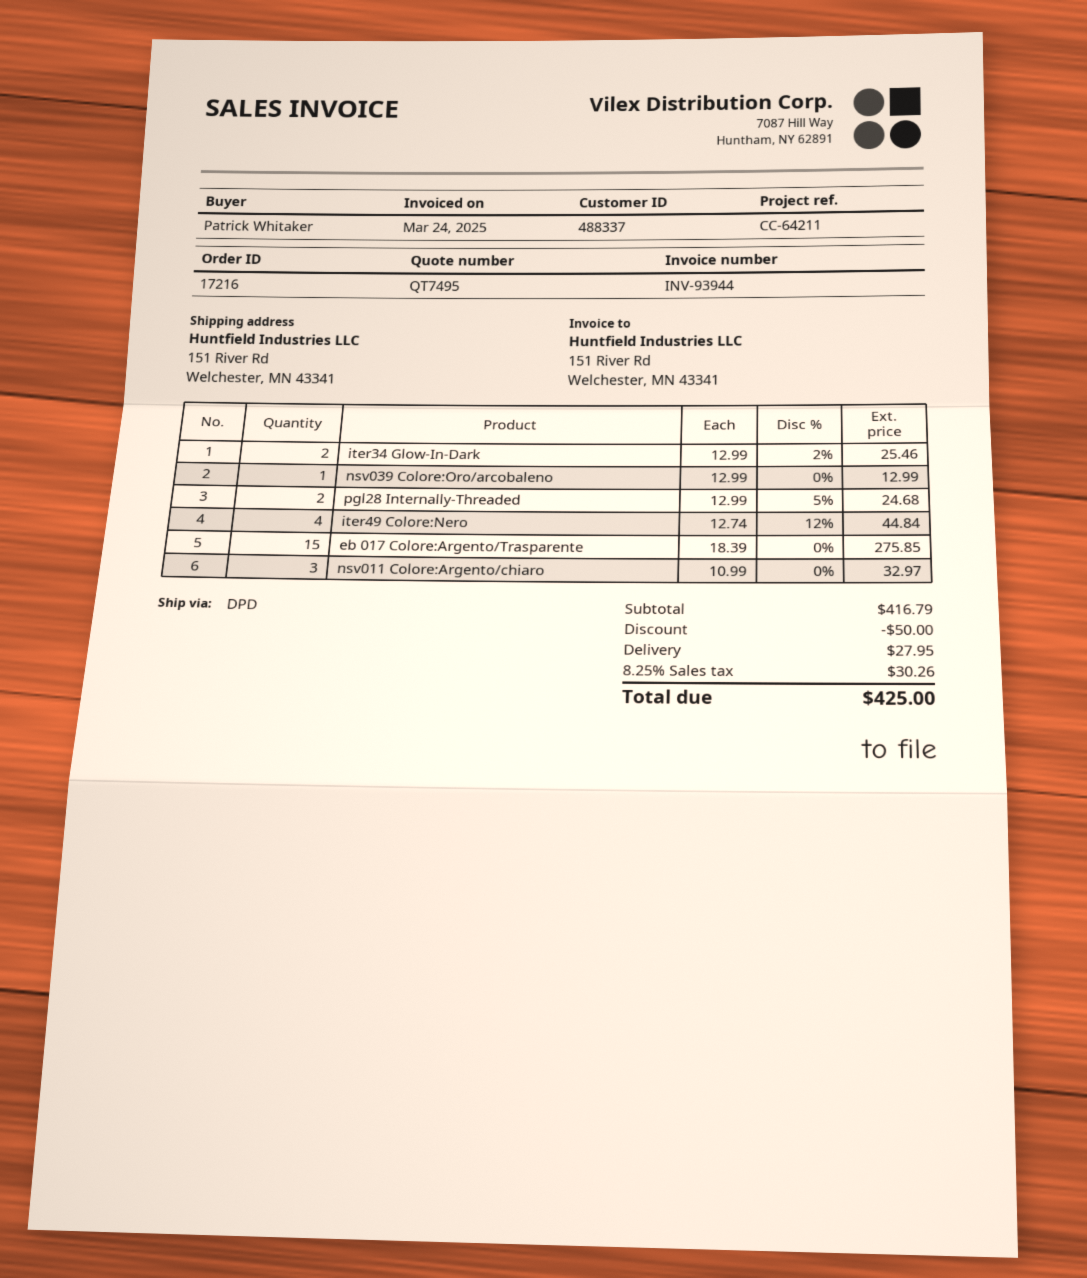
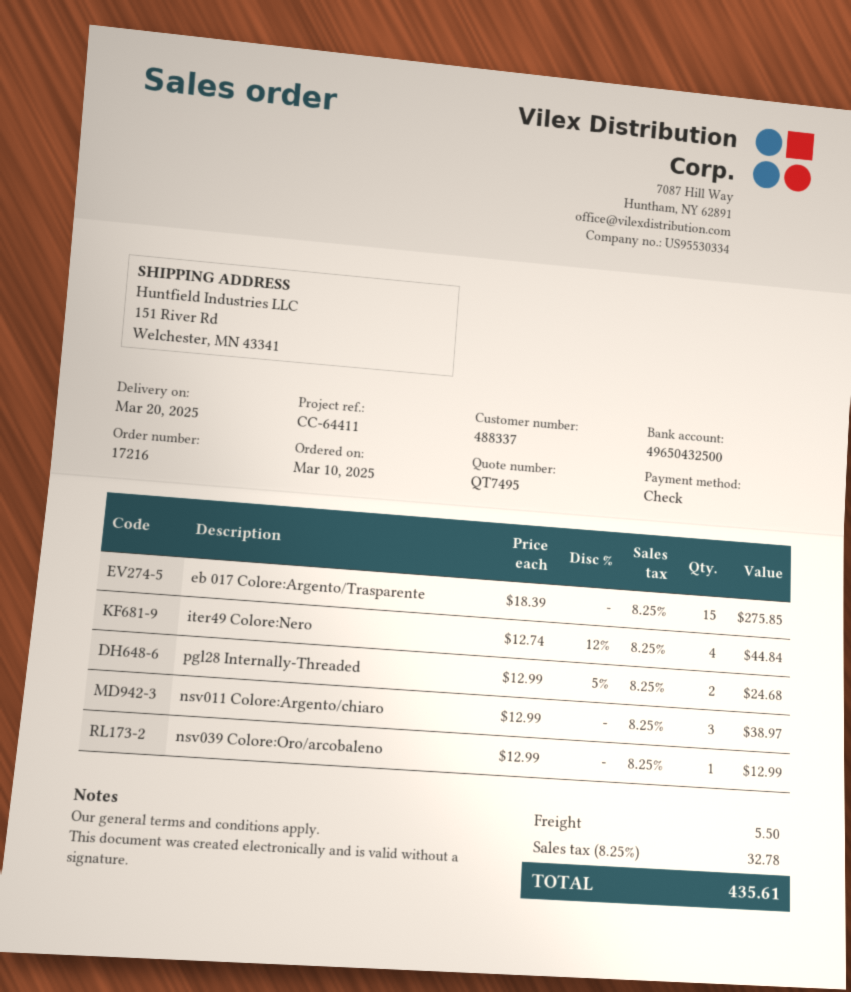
reference: CC-64211 -> CC-64411
iter34 Glow-In-Dark: 2 x 12.99 - 2% = 25.46 -> none
nsv011 Colore:Argento/chiaro: 3 x 10.99 = 32.97 -> 3 x 12.99 = 38.97
discount: 50.00 -> none
shipping: 27.95 -> 5.50
tax: 8.25% = 30.26 -> 8.25% = 32.78
total: 425.00 -> 435.61

